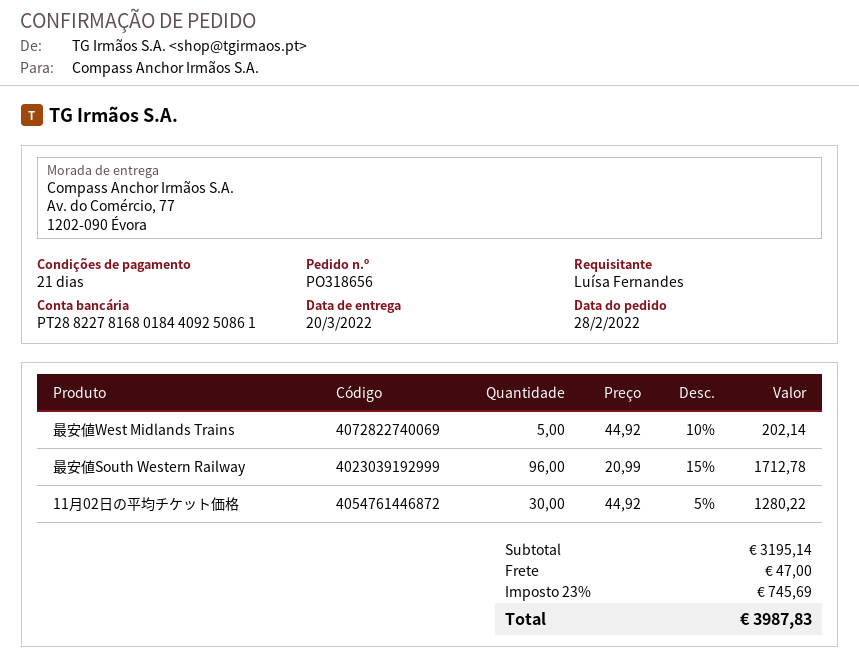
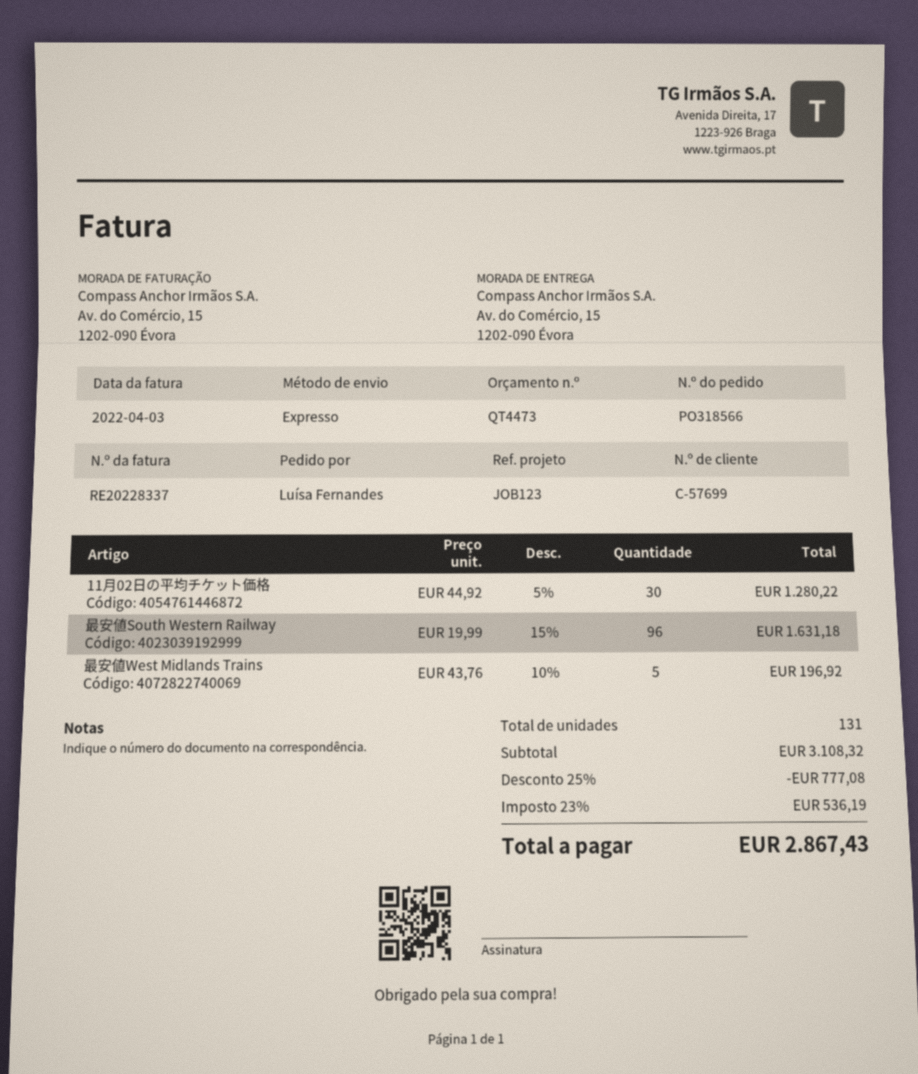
order number: PO318656 -> PO318566
ship to: Av. do Comércio, 77, 1202-090 Évora -> Av. do Comércio, 15, 1202-090 Évora
最安値West Midlands Trains: 5 x 44.92 - 10% = 202.14 -> 5 x 43.76 - 10% = 196.92
最安値South Western Railway: 96 x 20.99 - 15% = 1712.78 -> 96 x 19.99 - 15% = 1631.18
subtotal: 3195.14 -> 3108.32
discount: none -> 25% = 777.08
shipping: 47.00 -> none
tax: 23% = 745.69 -> 23% = 536.19
total: 3987.83 -> 2867.43

